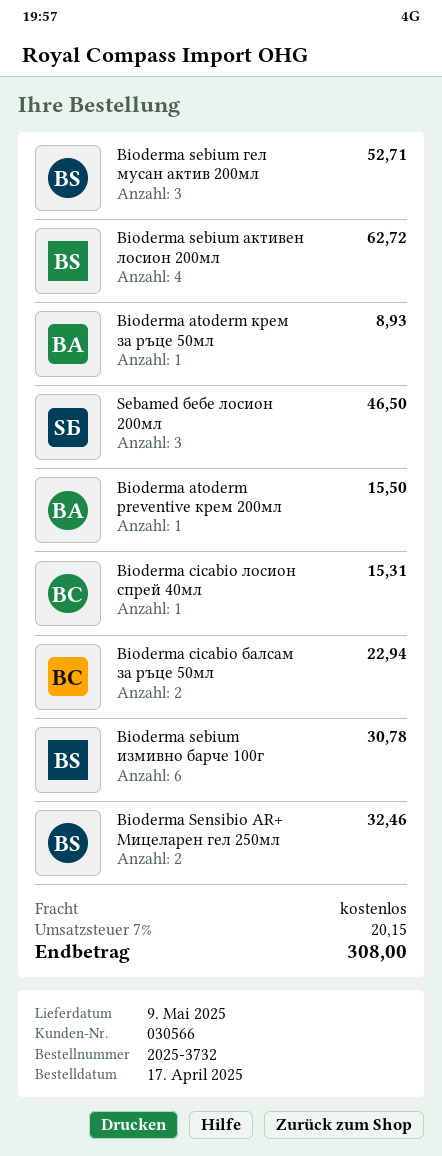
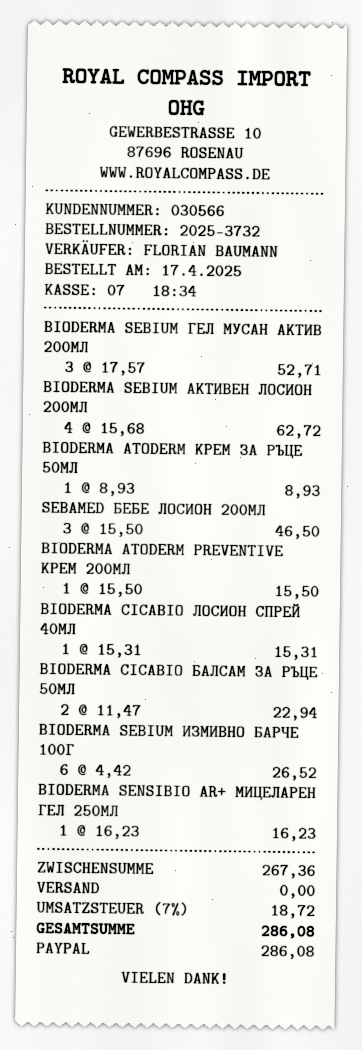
Bioderma sebium измивно барче 100г: 6 for 30.78 -> 6 for 26.52
Bioderma Sensibio AR+ Мицеларен гел 250мл: 2 for 32.46 -> 1 for 16.23
tax: 7% = 20.15 -> 7% = 18.72
total: 308.00 -> 286.08

